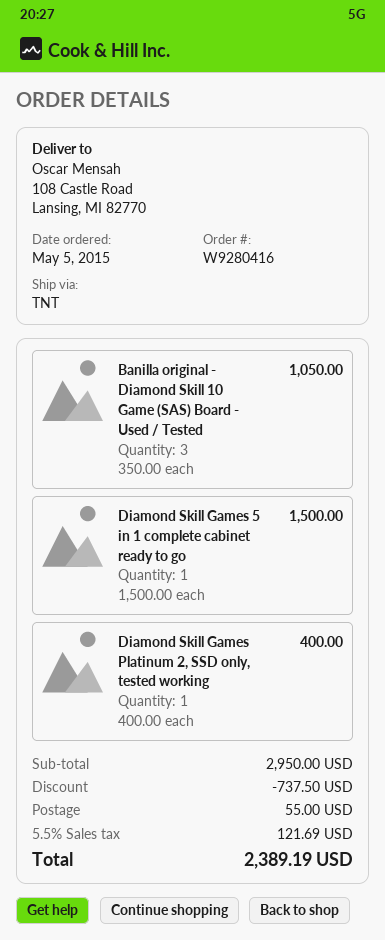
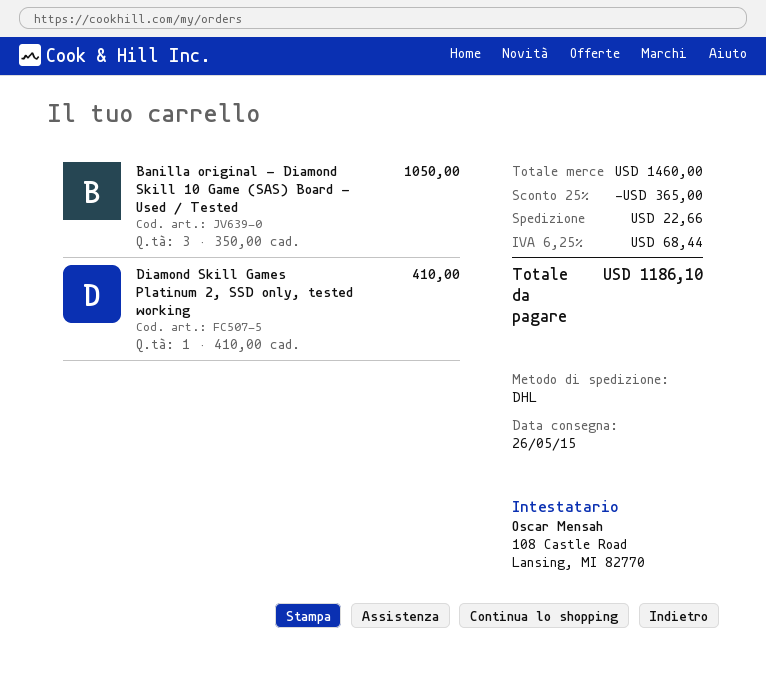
shipping method: TNT -> DHL
Diamond Skill Games 5 in 1 complete cabinet ready to go: 1 x 1500.00 = 1500.00 -> none
Diamond Skill Games Platinum 2, SSD only, tested working: 1 x 400.00 = 400.00 -> 1 x 410.00 = 410.00
subtotal: 2950.00 -> 1460.00
discount: 737.50 -> 365.00
shipping: 55.00 -> 22.66
tax: 5.5% = 121.69 -> 6.25% = 68.44
total: 2389.19 -> 1186.10

